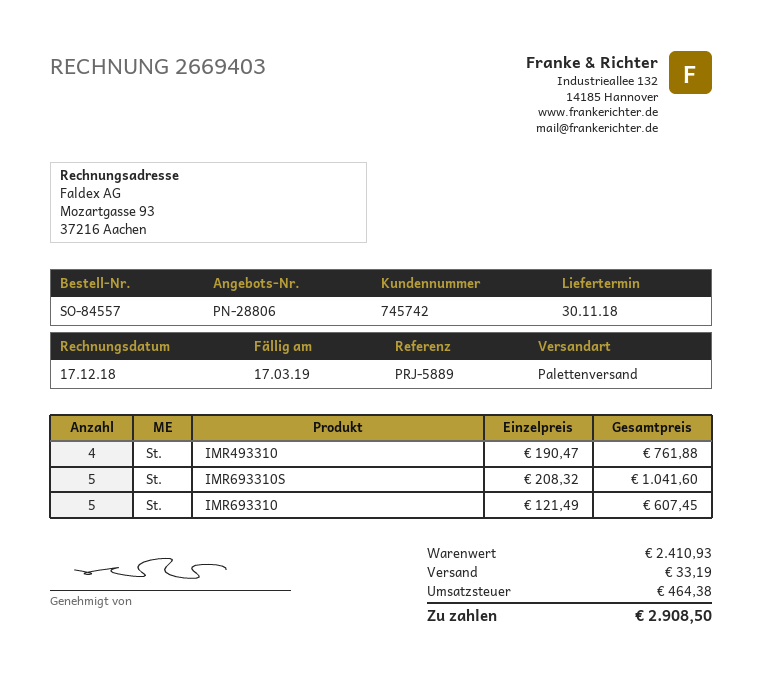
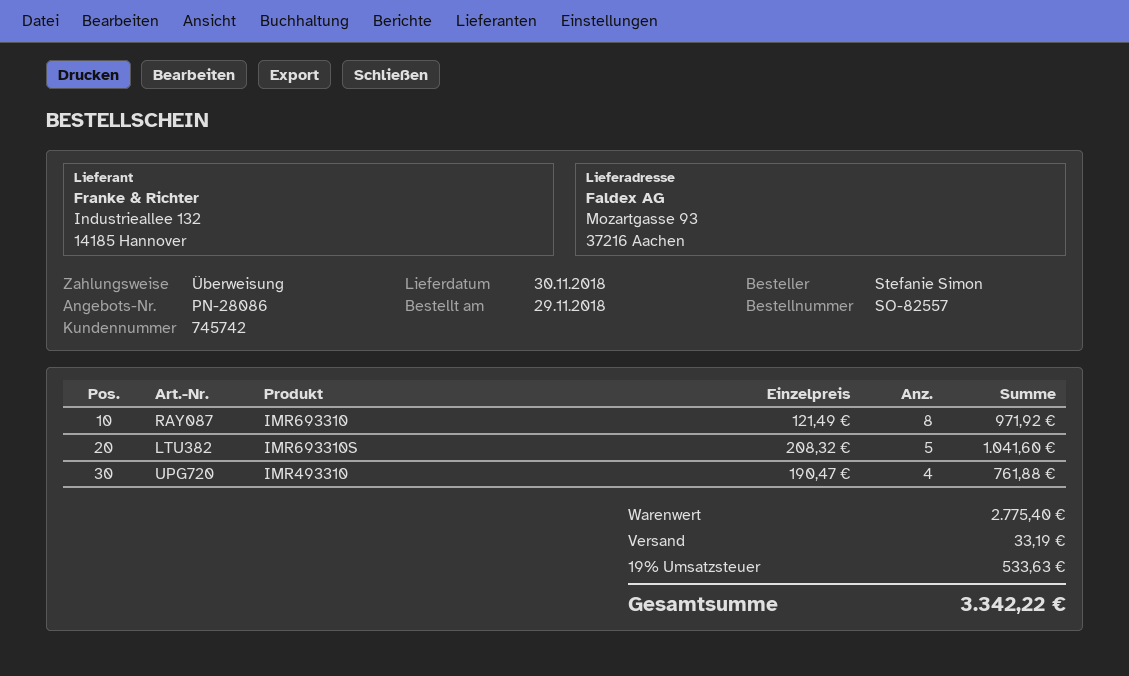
quote number: PN-28806 -> PN-28086
order number: SO-84557 -> SO-82557
IMR693310: 5 x 121.49 = 607.45 -> 8 x 121.49 = 971.92
subtotal: 2410.93 -> 2775.40
tax: 464.38 -> 533.63
total: 2908.50 -> 3342.22

